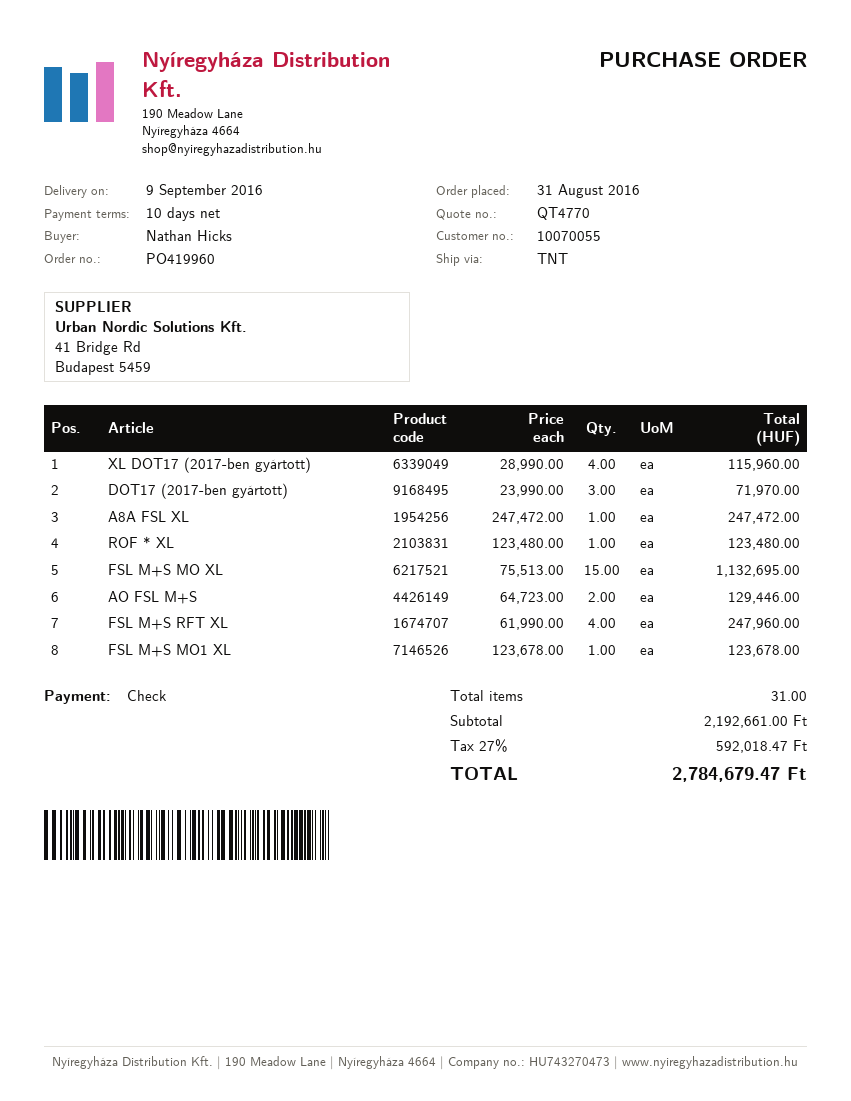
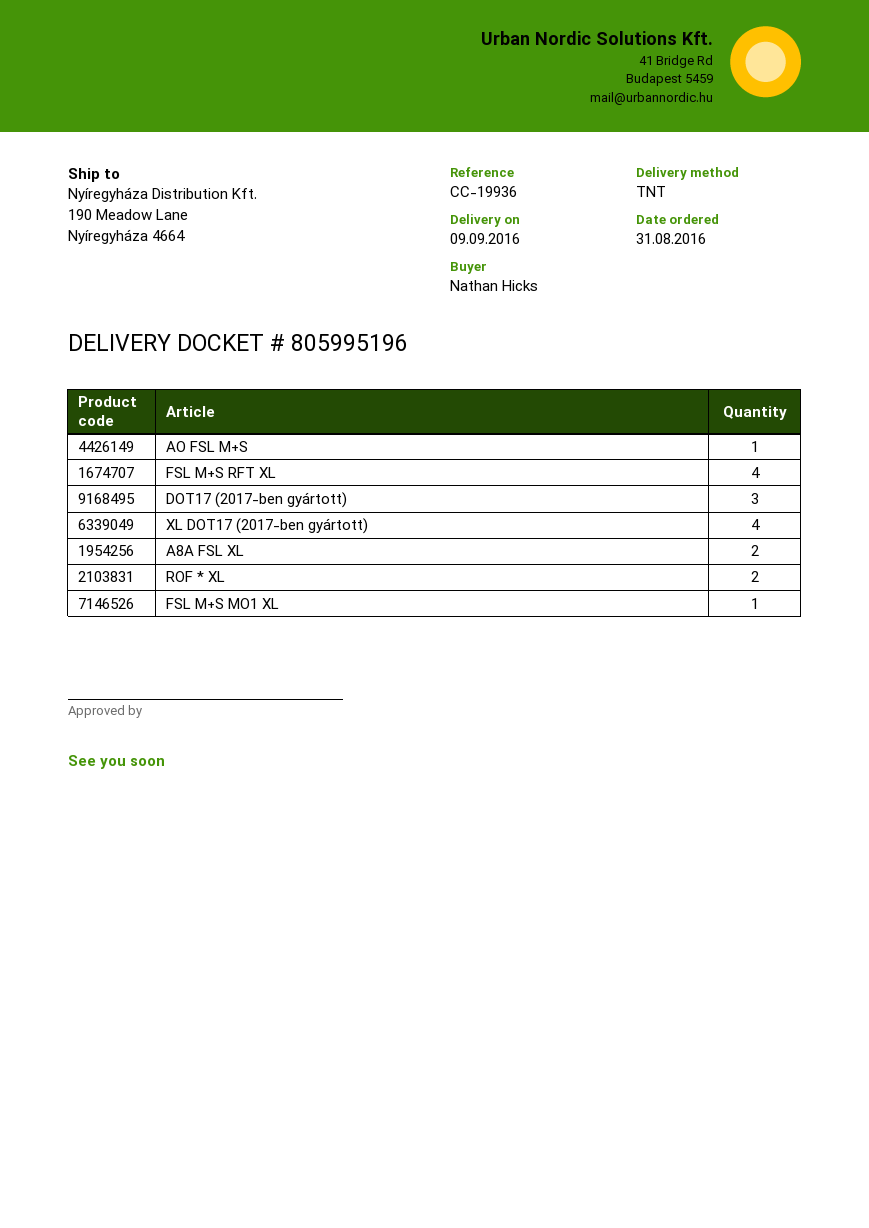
A8A FSL XL: 1 -> 2
ROF * XL: 1 -> 2
FSL M+S MO XL: 15 -> none
AO FSL M+S: 2 -> 1

